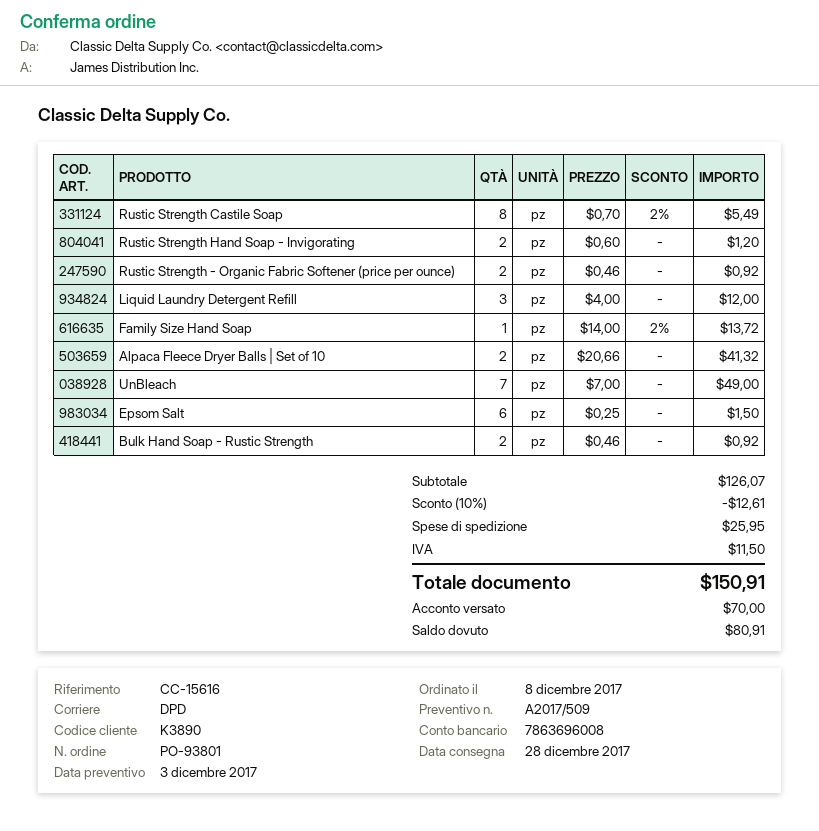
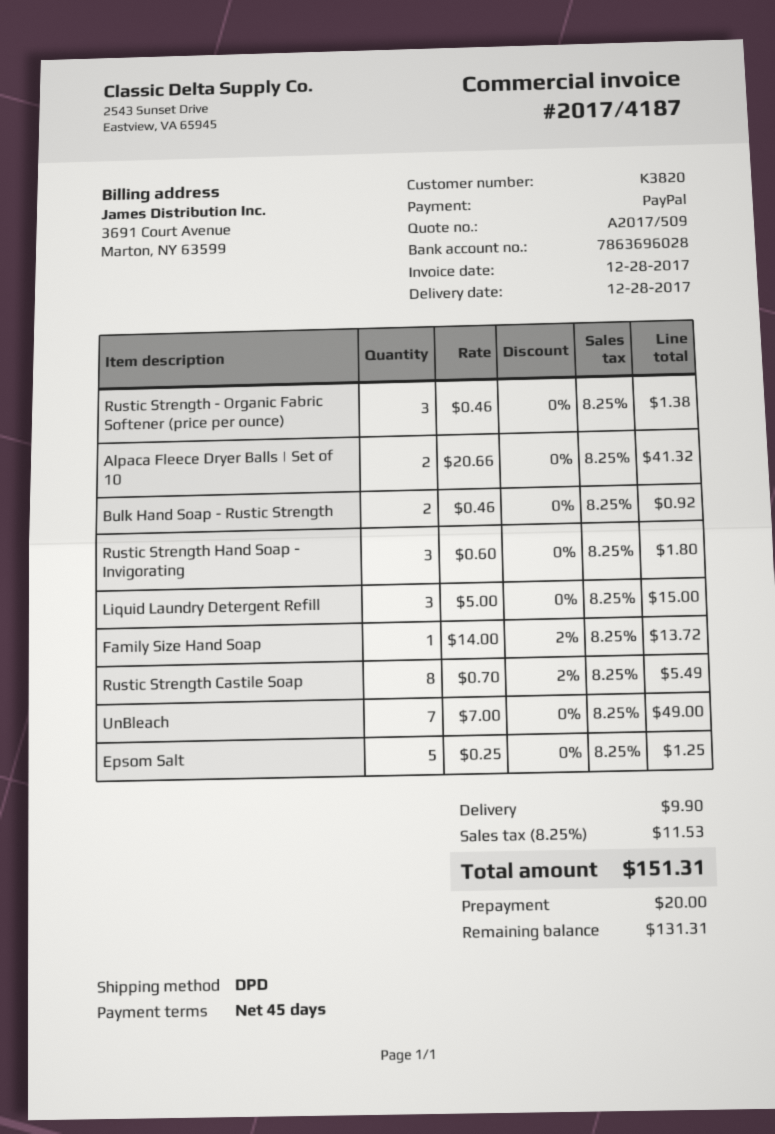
customer number: K3890 -> K3820
bank account: 7863696008 -> 7863696028
Rustic Strength Hand Soap - Invigorating: 2 x 0.60 = 1.20 -> 3 x 0.60 = 1.80
Rustic Strength - Organic Fabric Softener (price per ounce): 2 x 0.46 = 0.92 -> 3 x 0.46 = 1.38
Liquid Laundry Detergent Refill: 3 x 4.00 = 12.00 -> 3 x 5.00 = 15.00
Epsom Salt: 6 x 0.25 = 1.50 -> 5 x 0.25 = 1.25
discount: 10% = 12.61 -> none
shipping: 25.95 -> 9.90
tax: 11.50 -> 11.53
total: 150.91 -> 151.31
deposit: 70.00 -> 20.00
balance: 80.91 -> 131.31

